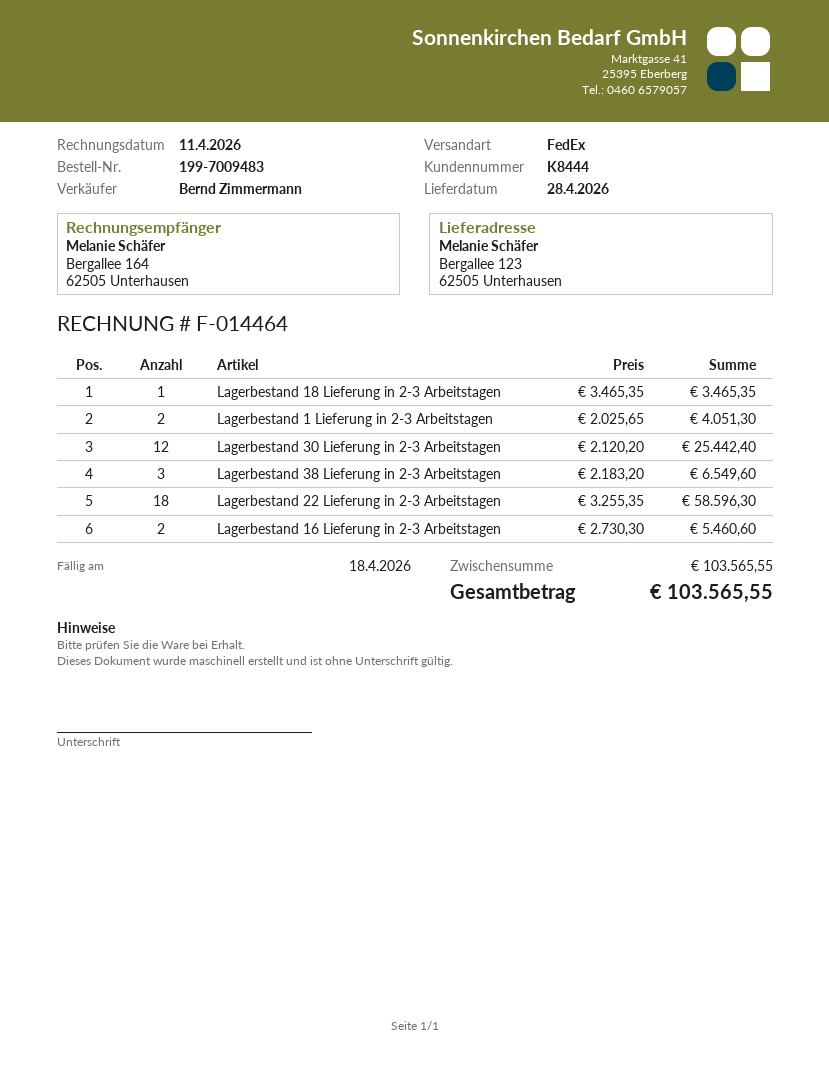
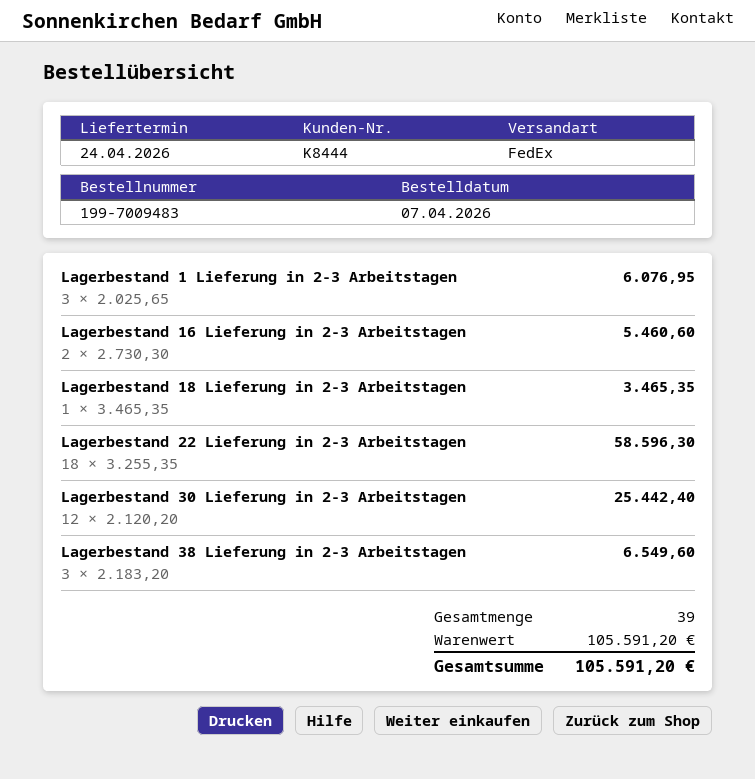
delivery date: 2026-04-28 -> 2026-04-24
Lagerbestand 1 Lieferung in 2-3 Arbeitstagen: 2 x 2025.65 = 4051.30 -> 3 x 2025.65 = 6076.95
subtotal: 103565.55 -> 105591.20
total: 103565.55 -> 105591.20

